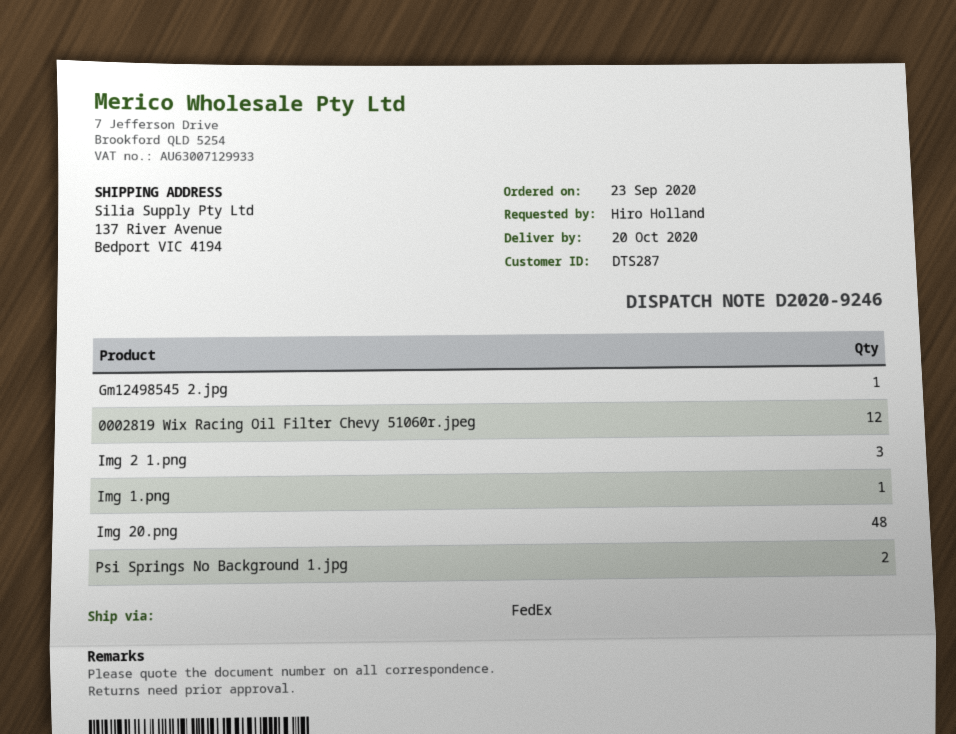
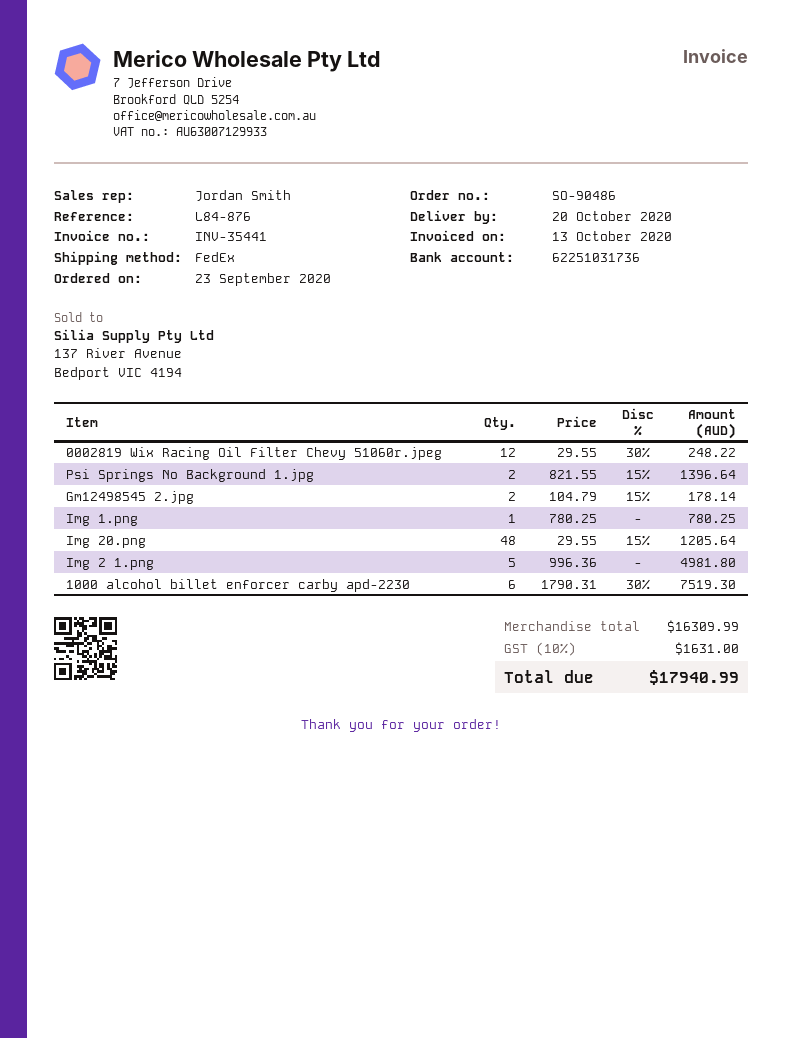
Gm12498545 2.jpg: 1 -> 2
Img 2 1.png: 3 -> 5
1000 alcohol billet enforcer carby apd-2230: none -> 6

